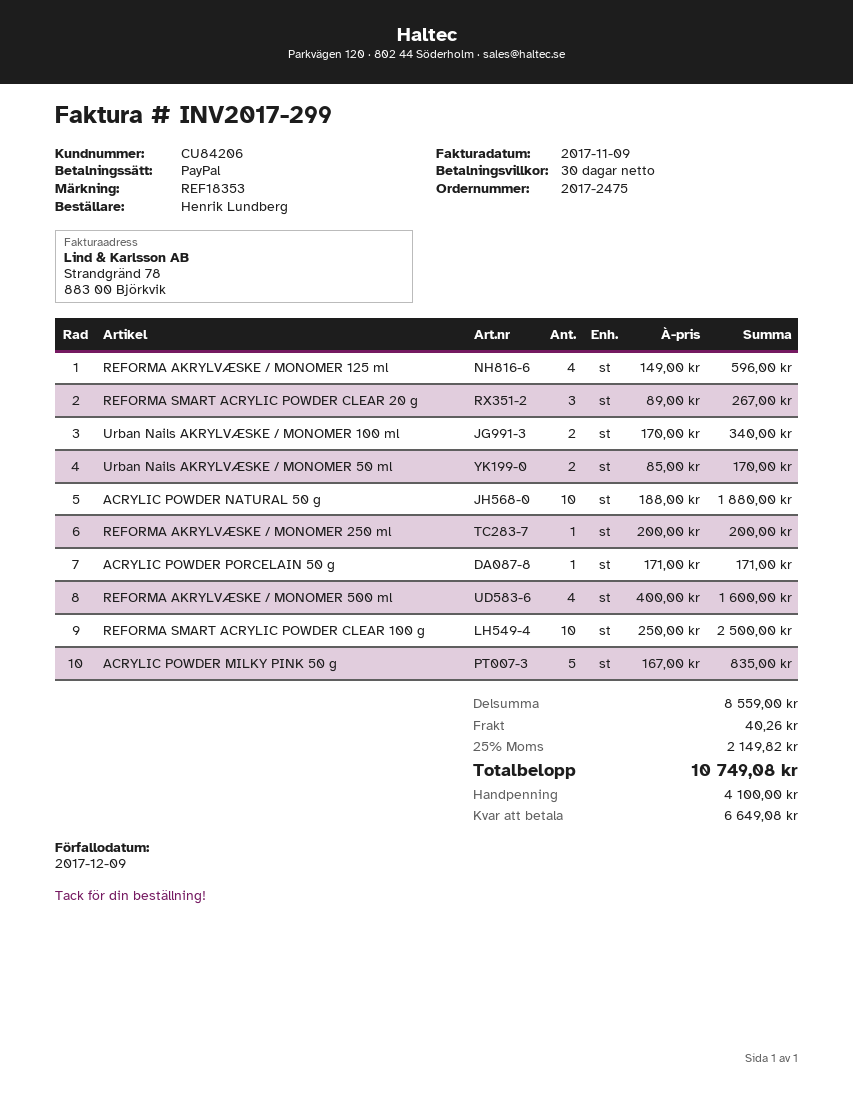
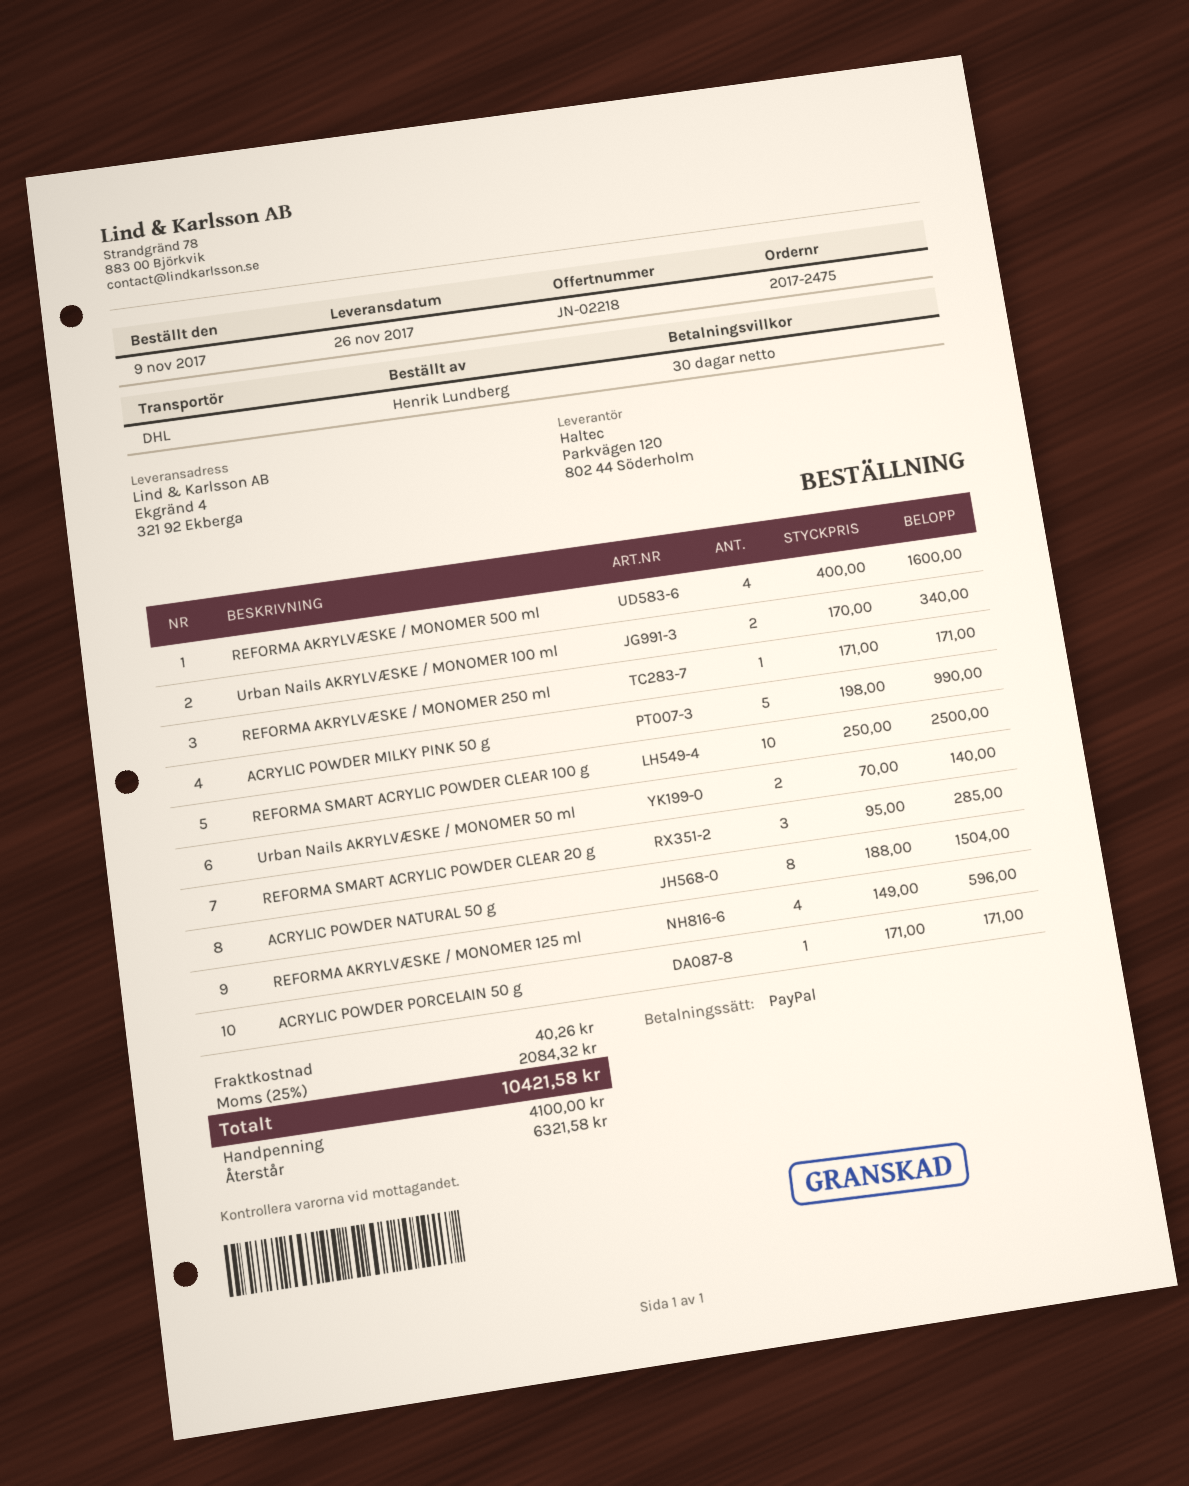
REFORMA SMART ACRYLIC POWDER CLEAR 20 g: 3 x 89.00 = 267.00 -> 3 x 95.00 = 285.00
Urban Nails AKRYLVÆSKE / MONOMER 50 ml: 2 x 85.00 = 170.00 -> 2 x 70.00 = 140.00
ACRYLIC POWDER NATURAL 50 g: 10 x 188.00 = 1880.00 -> 8 x 188.00 = 1504.00
REFORMA AKRYLVÆSKE / MONOMER 250 ml: 1 x 200.00 = 200.00 -> 1 x 171.00 = 171.00
ACRYLIC POWDER MILKY PINK 50 g: 5 x 167.00 = 835.00 -> 5 x 198.00 = 990.00
tax: 25% = 2149.82 -> 25% = 2084.32
total: 10749.08 -> 10421.58
balance: 6649.08 -> 6321.58

